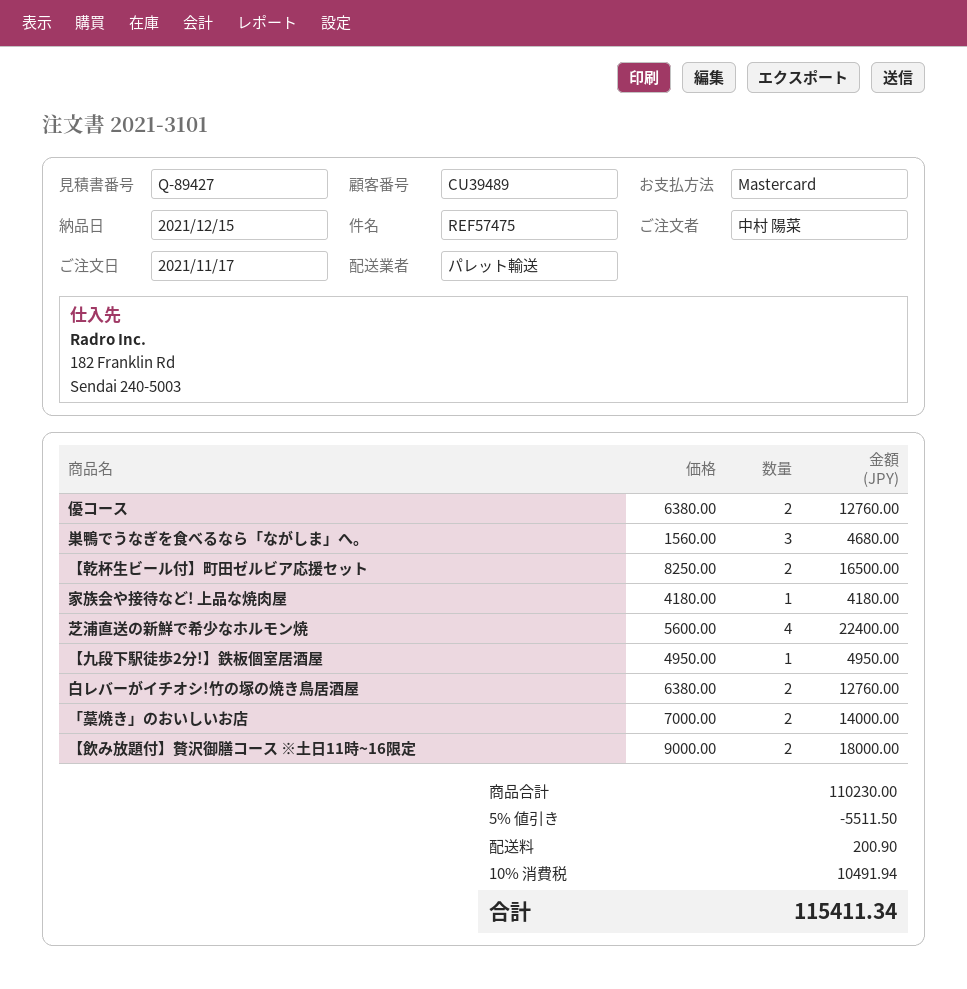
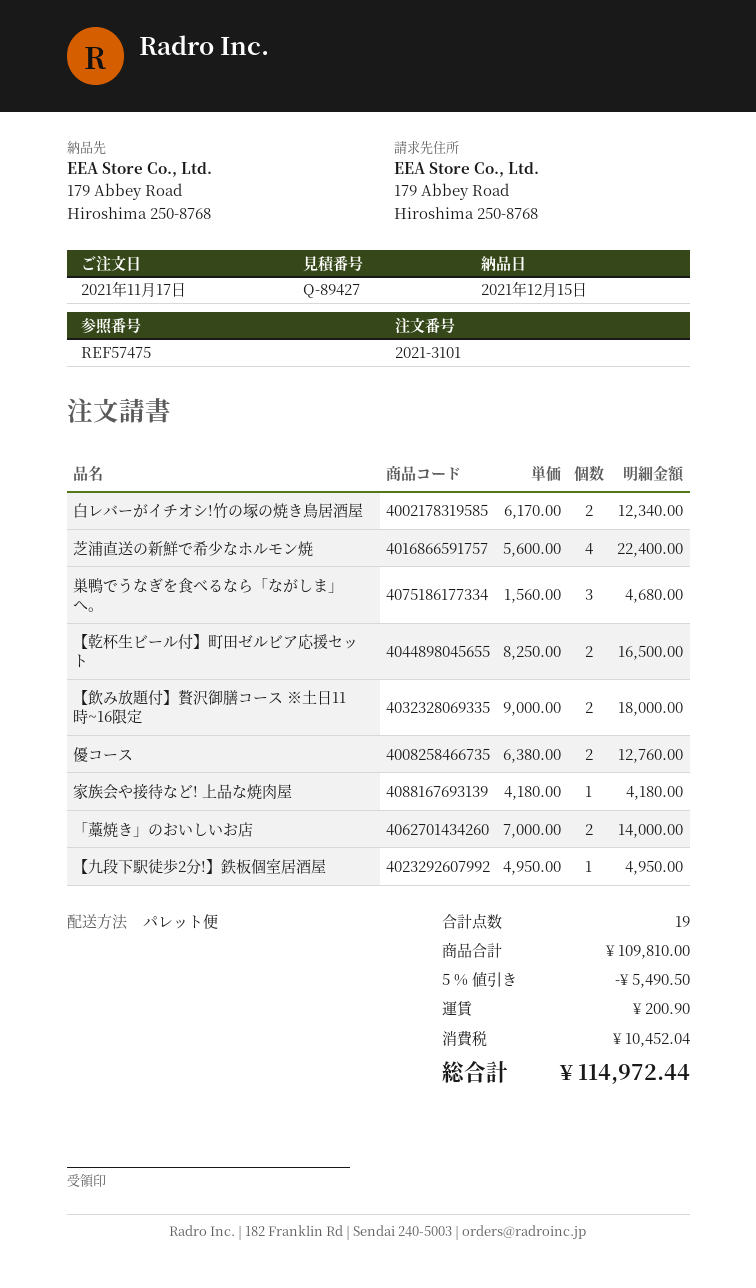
白レバーがイチオシ!竹の塚の焼き鳥居酒屋: 2 x 6380.00 = 12760.00 -> 2 x 6170.00 = 12340.00
subtotal: 110230.00 -> 109810.00
discount: 5% = 5511.50 -> 5% = 5490.50
tax: 10491.94 -> 10452.04
total: 115411.34 -> 114972.44

